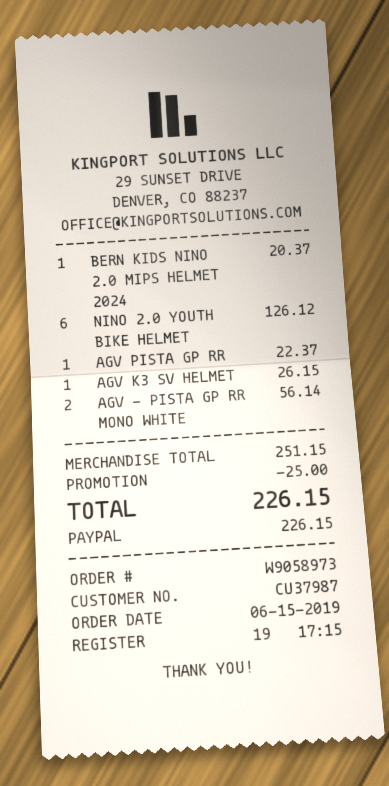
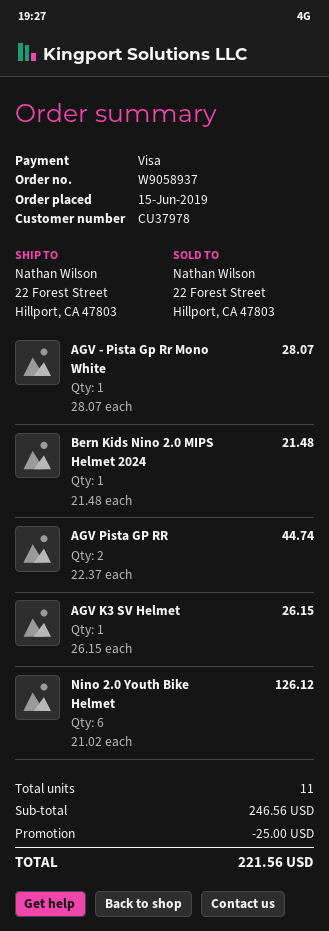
order number: W9058973 -> W9058937
customer number: CU37987 -> CU37978
payment method: PayPal -> Visa
BERN KIDS NINO 2.0 MIPS HELMET 2024: 1 for 20.37 -> 1 for 21.48
AGV PISTA GP RR: 1 for 22.37 -> 2 for 44.74
AGV - PISTA GP RR MONO WHITE: 2 for 56.14 -> 1 for 28.07
subtotal: 251.15 -> 246.56
total: 226.15 -> 221.56

